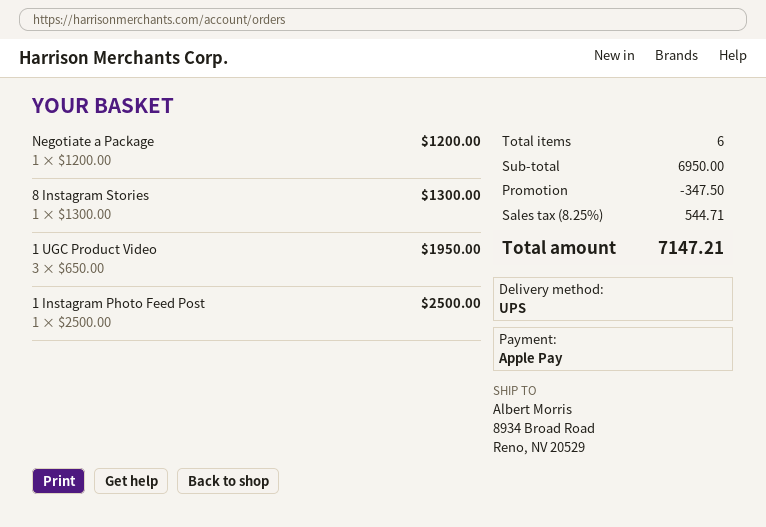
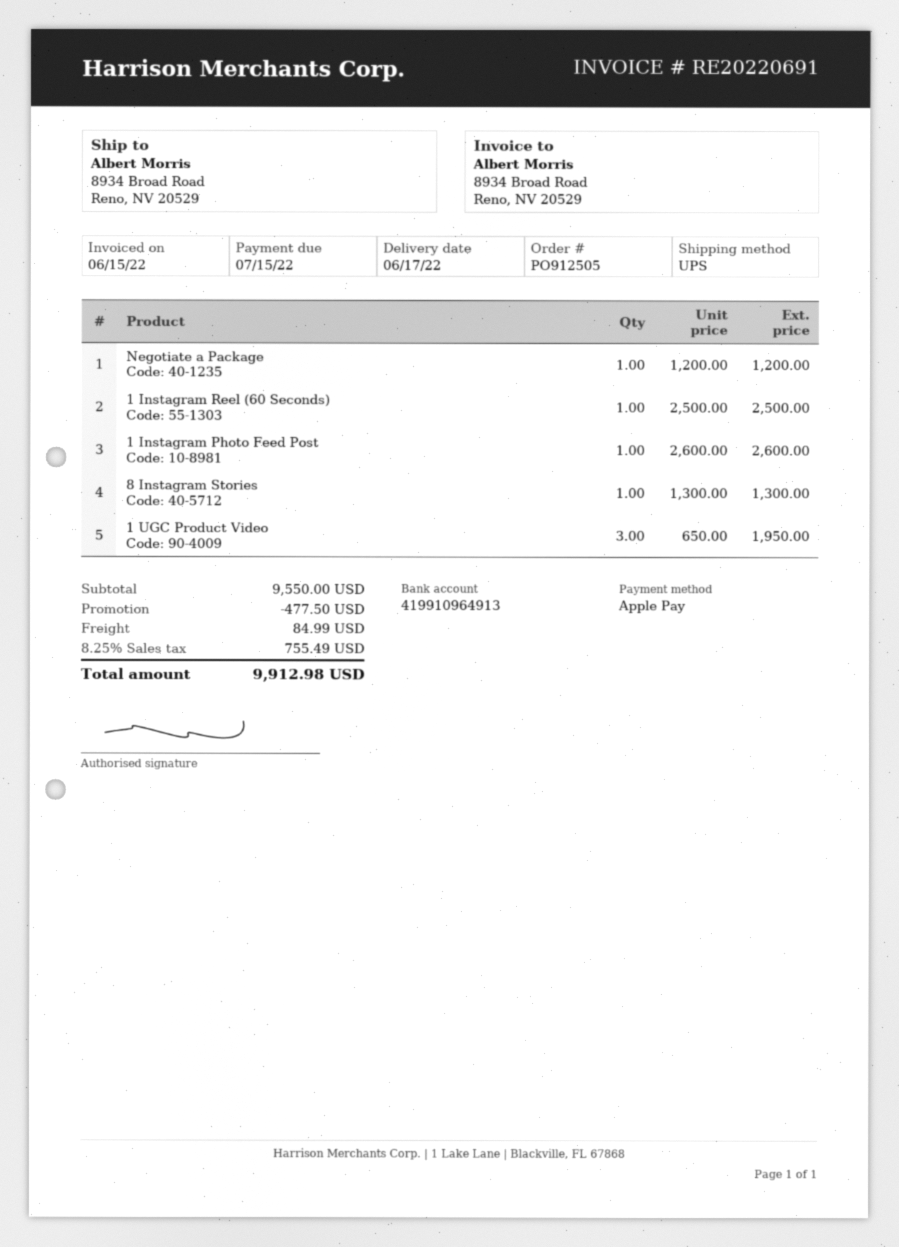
1 Instagram Photo Feed Post: 1 x 2500.00 = 2500.00 -> 1 x 2600.00 = 2600.00
1 Instagram Reel (60 Seconds): none -> 1 x 2500.00 = 2500.00
subtotal: 6950.00 -> 9550.00
discount: 347.50 -> 477.50
shipping: none -> 84.99
tax: 8.25% = 544.71 -> 8.25% = 755.49
total: 7147.21 -> 9912.98

